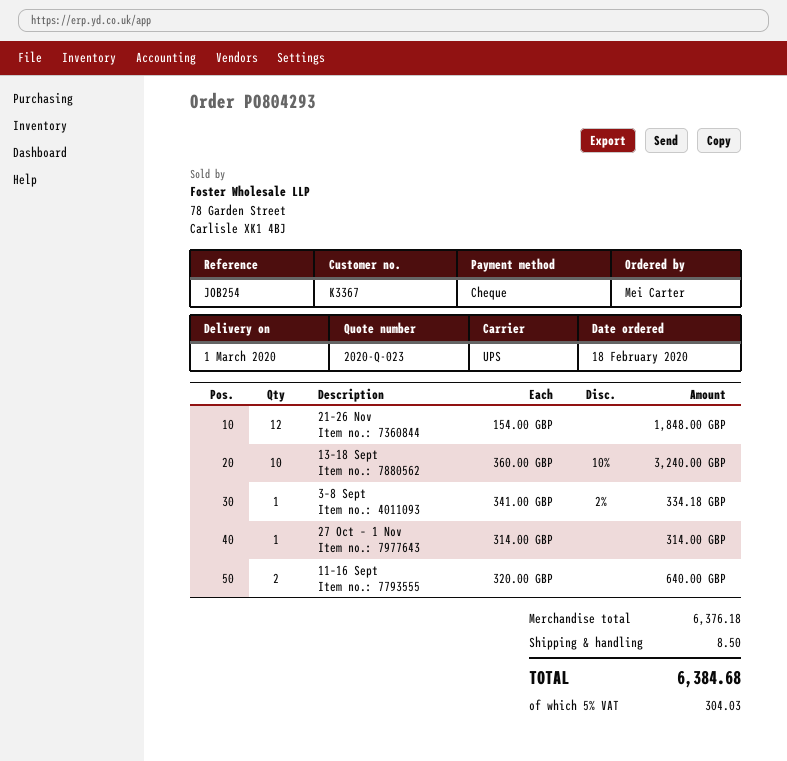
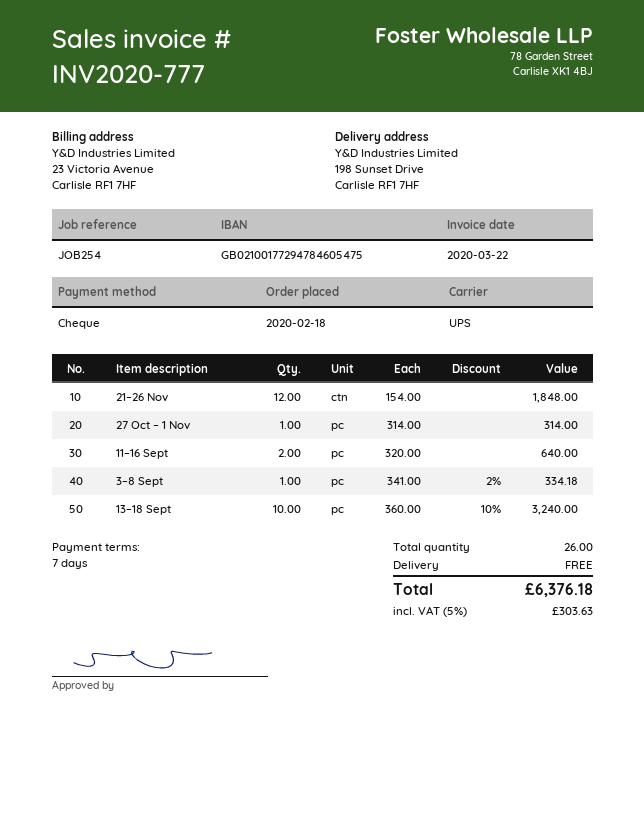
shipping: 8.50 -> 0.00
tax: 5% = 304.03 -> 5% = 303.63
total: 6384.68 -> 6376.18

